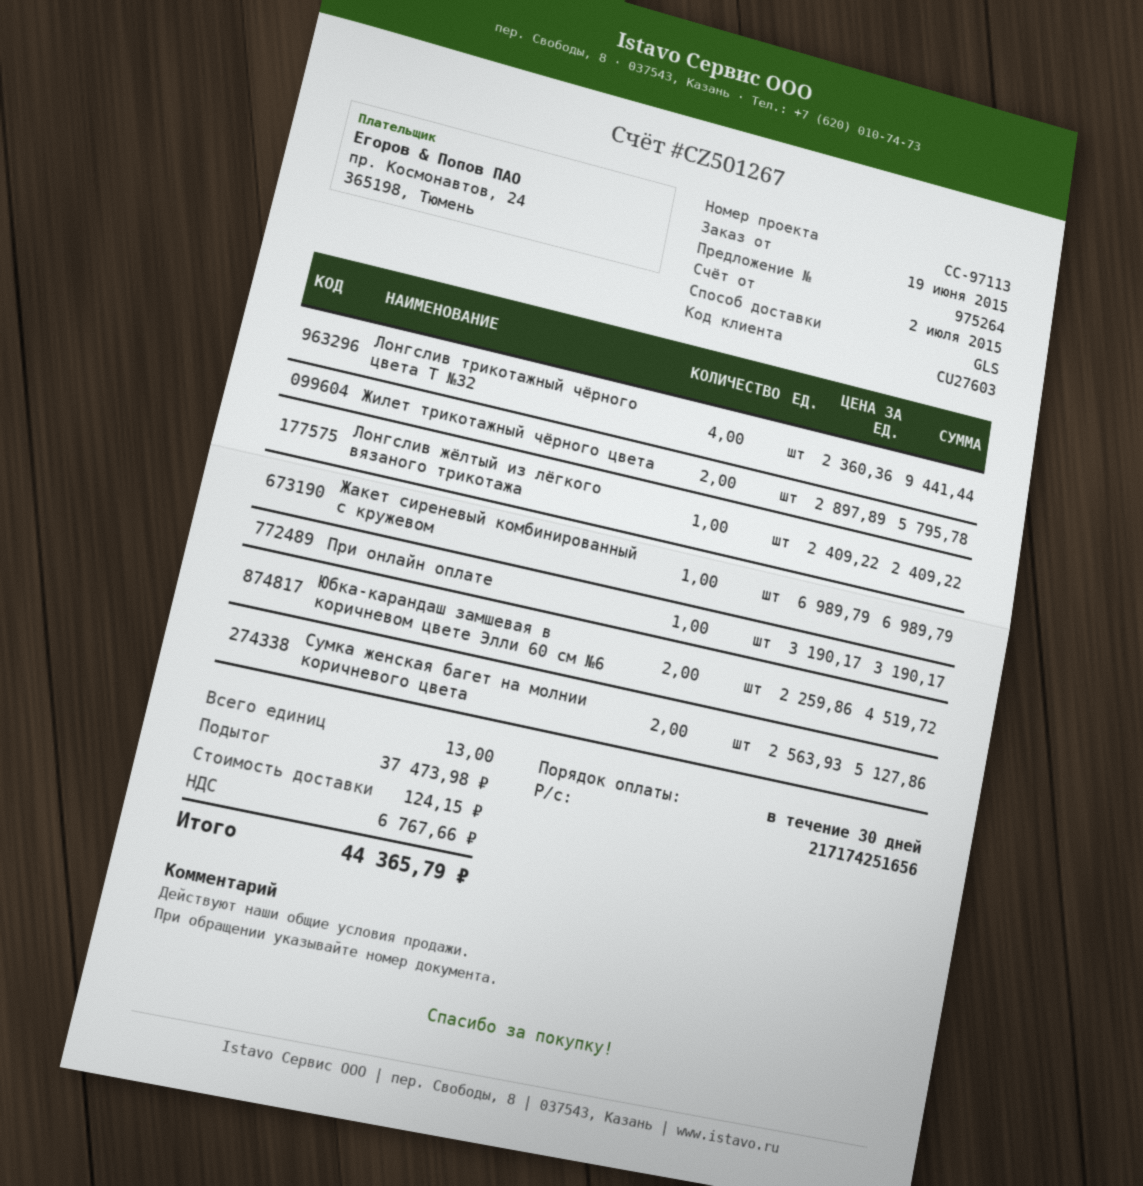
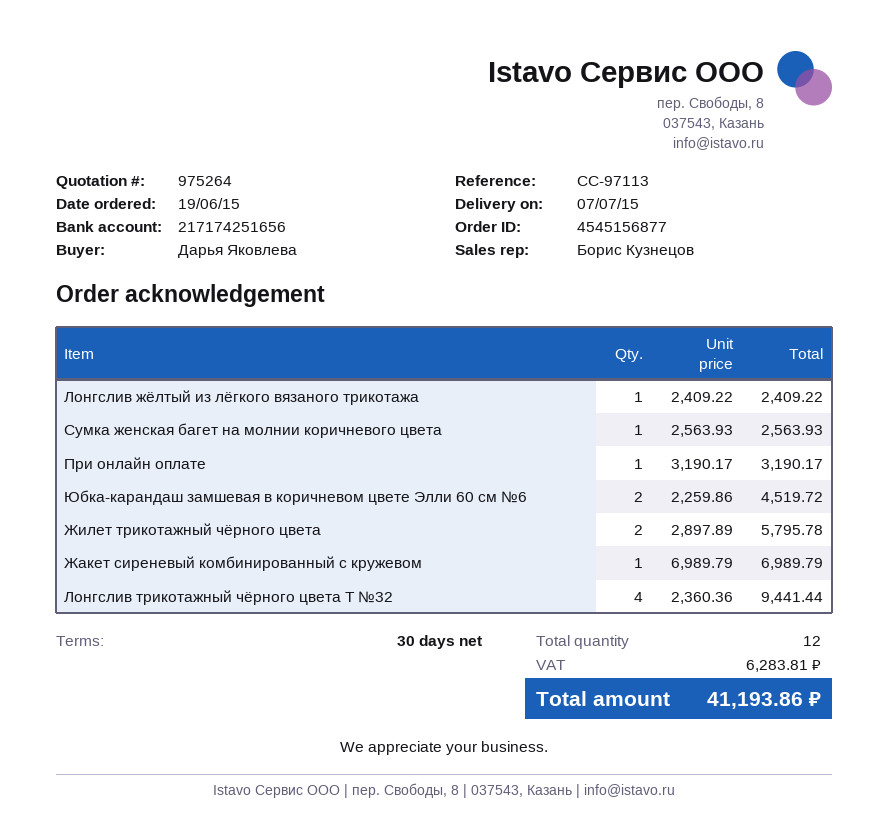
Сумка женская багет на молнии коричневого цвета: 2 x 2563.93 = 5127.86 -> 1 x 2563.93 = 2563.93
total quantity: 13 -> 12
shipping: 124.15 -> none
tax: 6767.66 -> 6283.81
total: 44365.79 -> 41193.86

